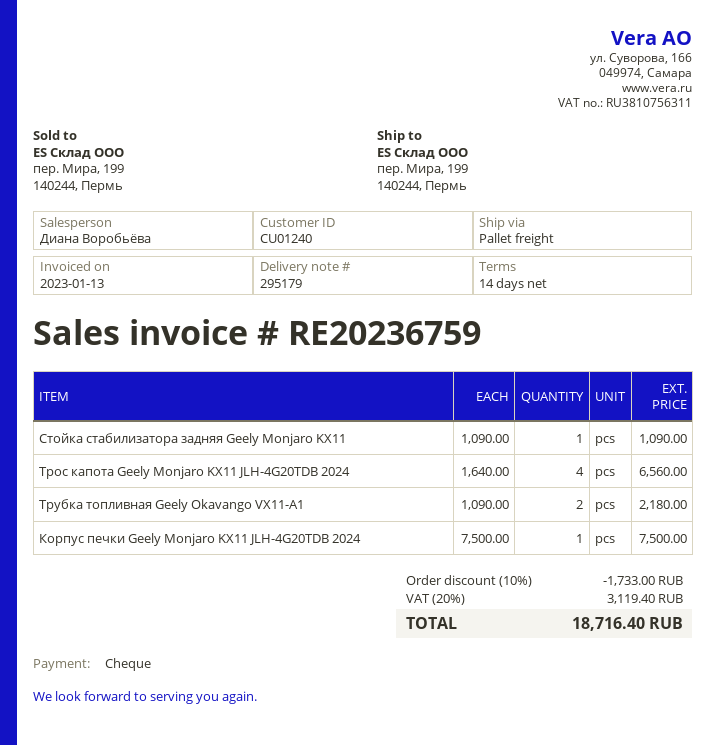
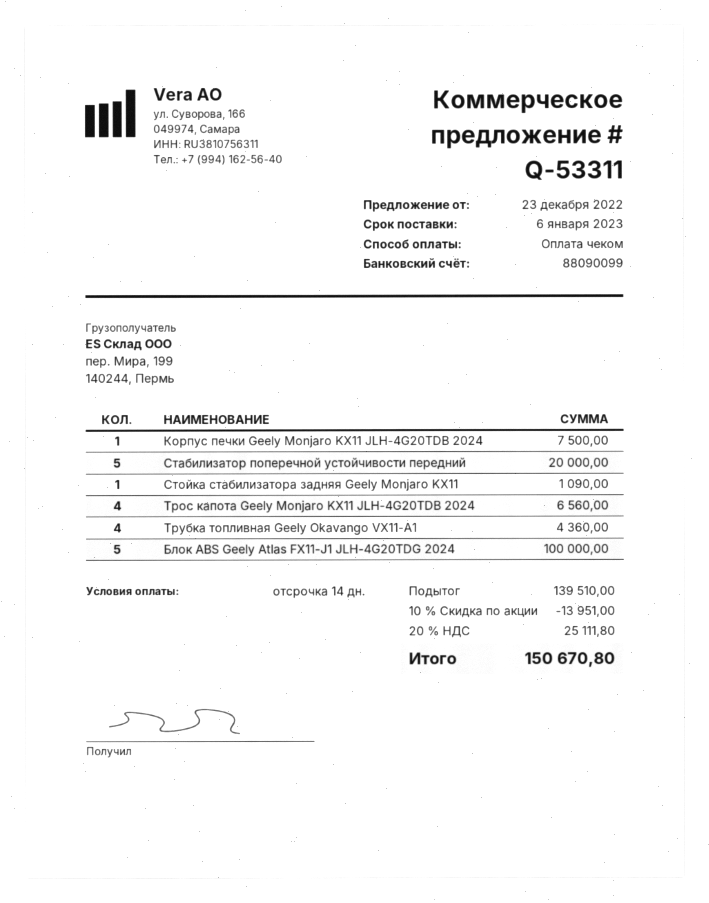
Трубка топливная Geely Okavango VX11-A1: 2 for 2180.00 -> 4 for 4360.00
Стабилизатор поперечной устойчивости передний: none -> 5 for 20000.00
Блок АBS Geely Atlas FX11-J1 JLH-4G20TDG 2024: none -> 5 for 100000.00
discount: 10% = 1733.00 -> 10% = 13951.00
tax: 20% = 3119.40 -> 20% = 25111.80
total: 18716.40 -> 150670.80

